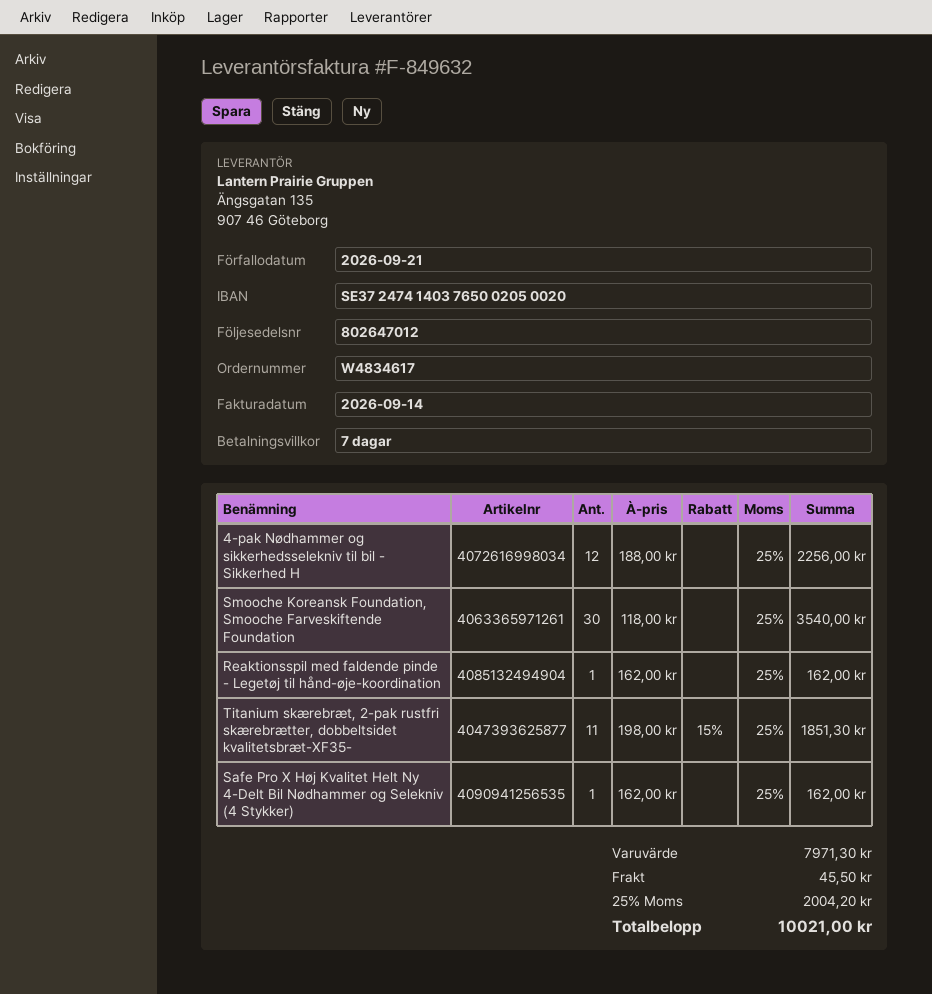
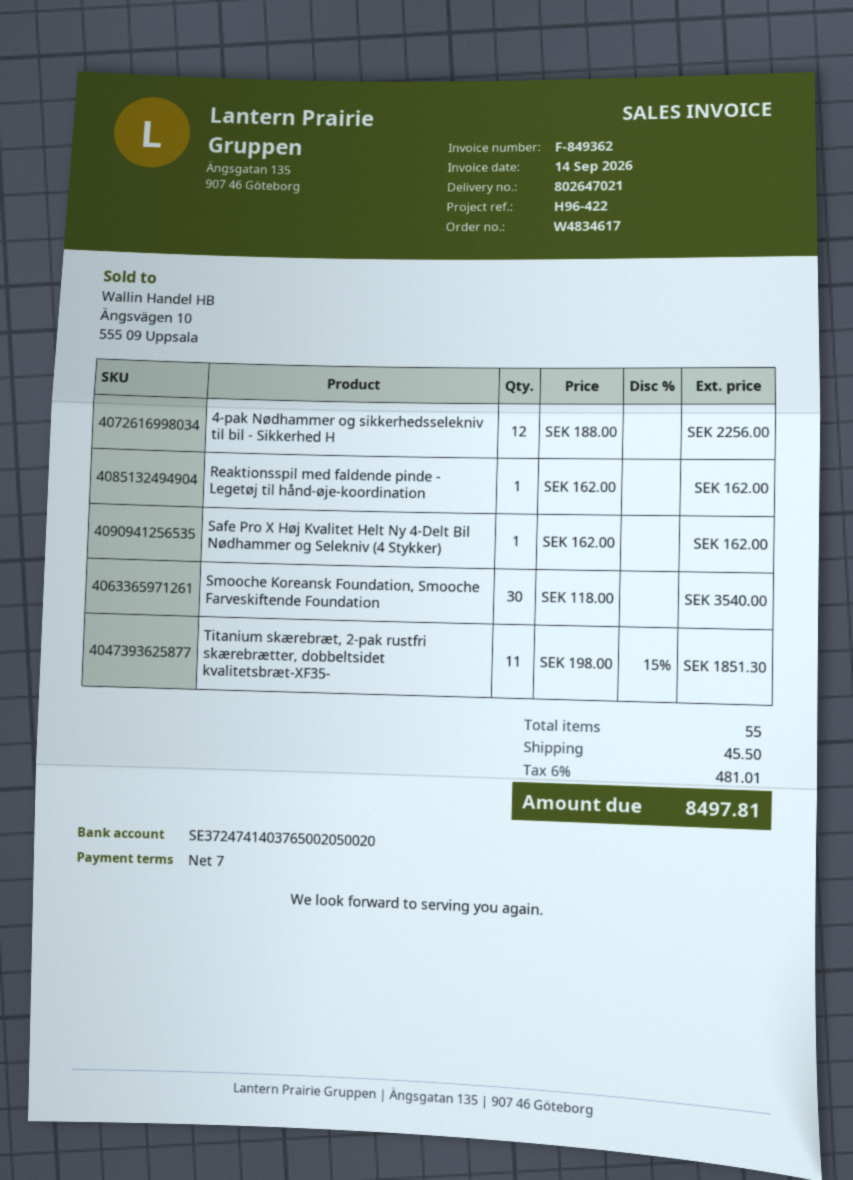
delivery note number: 802647012 -> 802647021
invoice number: F-849632 -> F-849362
tax: 25% = 2004.20 -> 6% = 481.01
total: 10021.00 -> 8497.81

